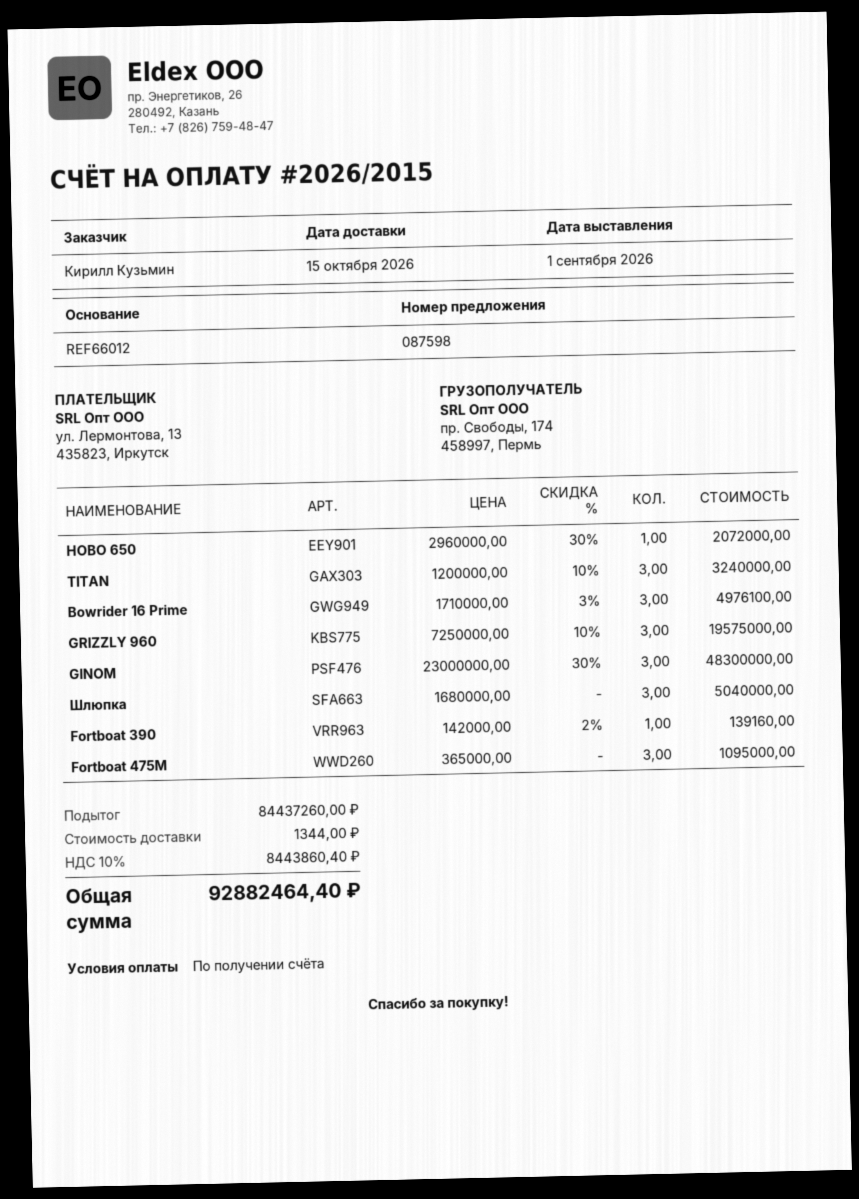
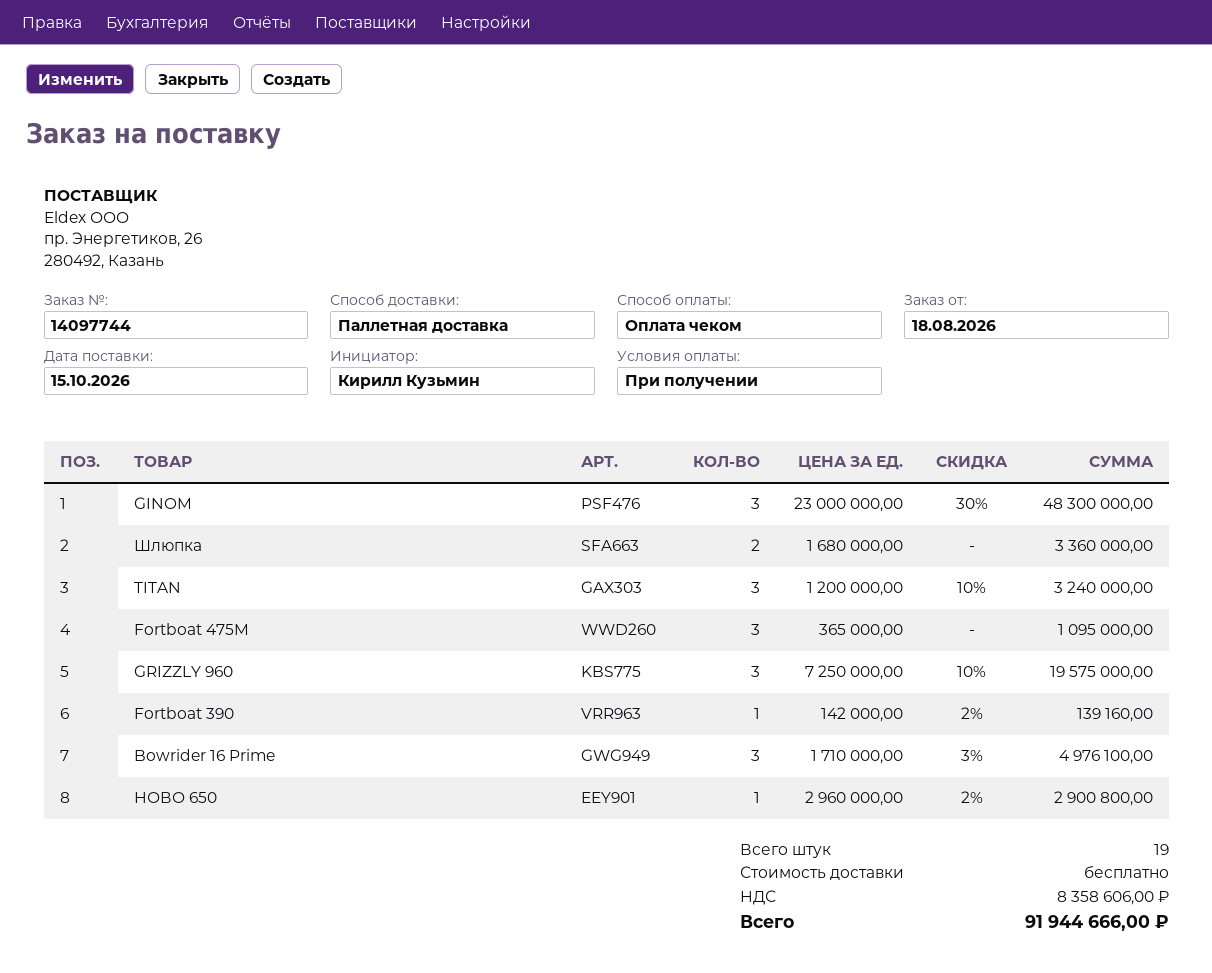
НОВО 650: 1 x 2960000.00 - 30% = 2072000.00 -> 1 x 2960000.00 - 2% = 2900800.00
Шлюпка: 3 x 1680000.00 = 5040000.00 -> 2 x 1680000.00 = 3360000.00
shipping: 1344.00 -> 0.00
tax: 8443860.40 -> 8358606.00
total: 92882464.40 -> 91944666.00

